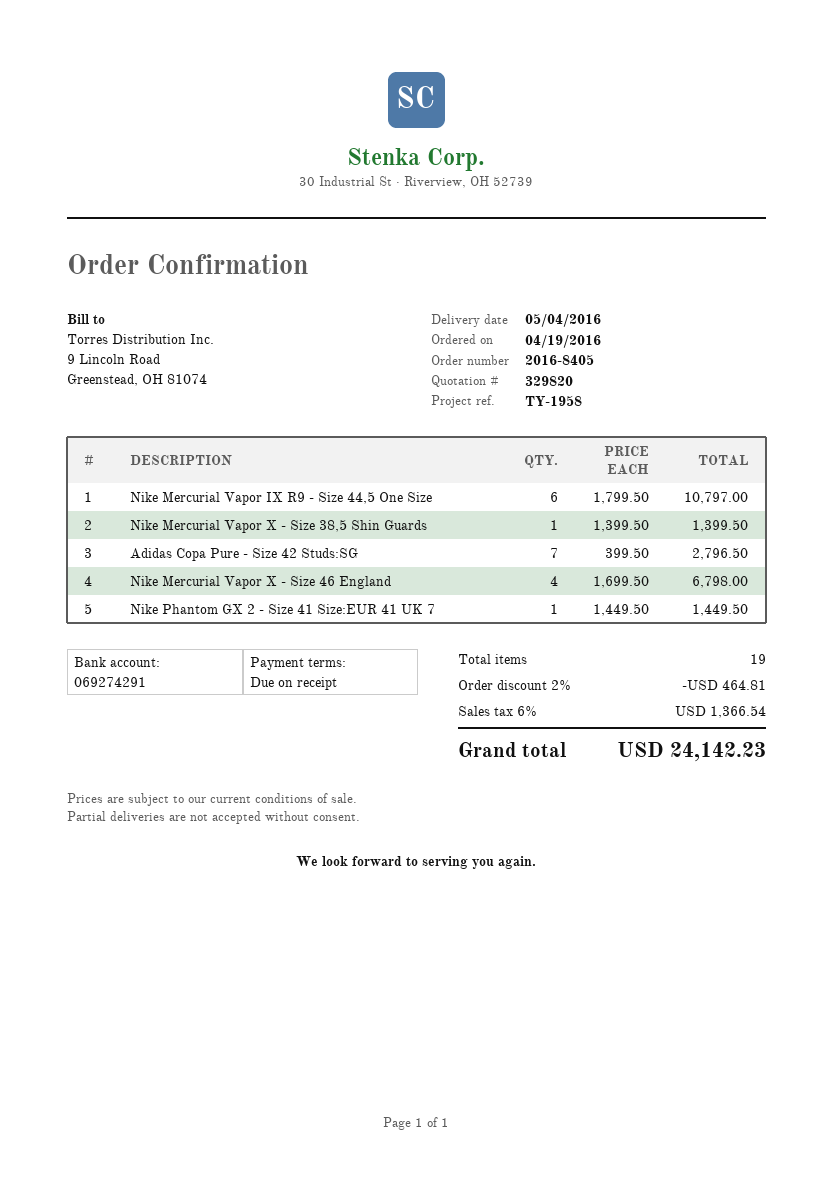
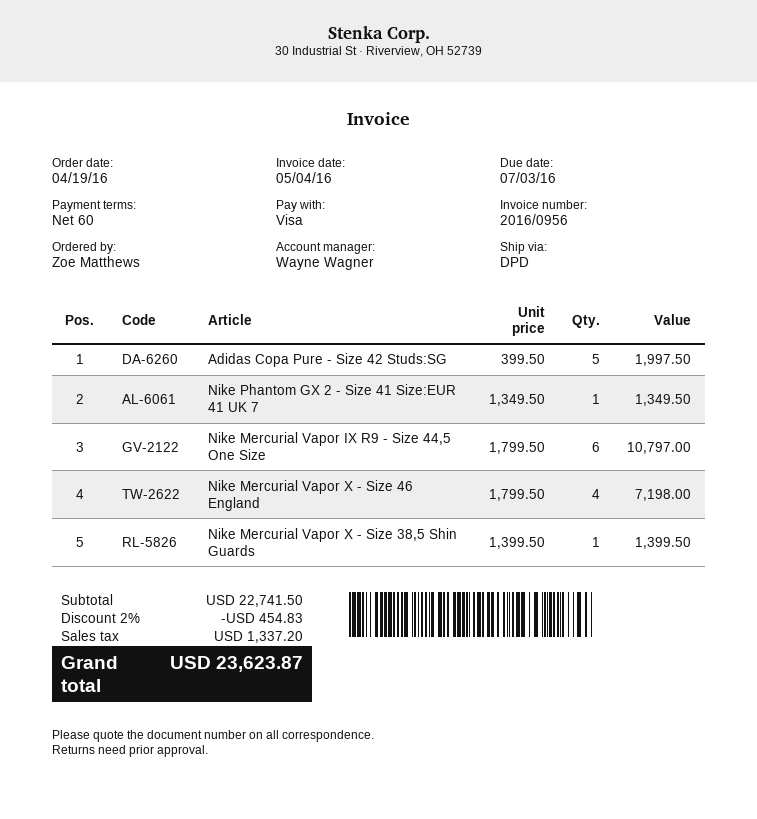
payment terms: on receipt -> 60 days
Adidas Copa Pure - Size 42 Studs:SG: 7 x 399.50 = 2796.50 -> 5 x 399.50 = 1997.50
Nike Mercurial Vapor X - Size 46 England: 4 x 1699.50 = 6798.00 -> 4 x 1799.50 = 7198.00
Nike Phantom GX 2 - Size 41 Size:EUR 41 UK 7: 1 x 1449.50 = 1449.50 -> 1 x 1349.50 = 1349.50
discount: 2% = 464.81 -> 2% = 454.83
tax: 1366.54 -> 1337.20
total: 24142.23 -> 23623.87

